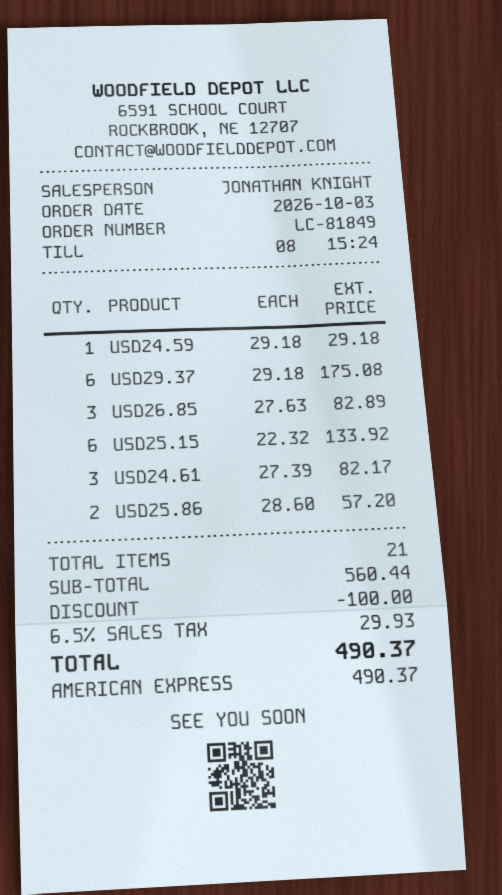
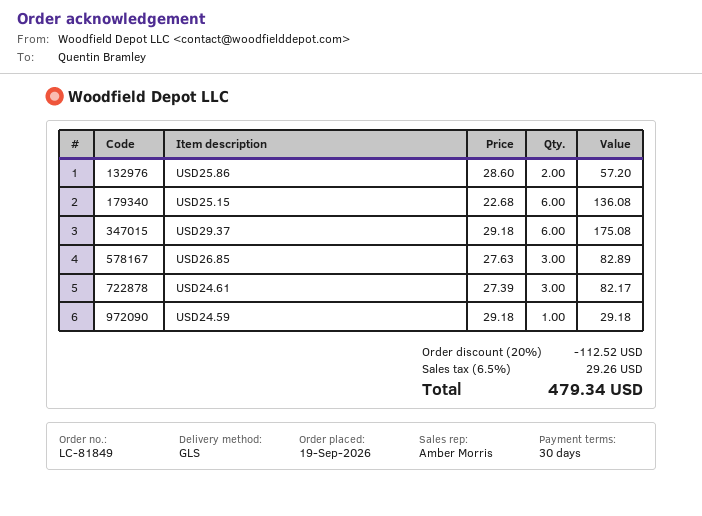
order date: 2026-10-03 -> 2026-09-19
sales rep: JONATHAN KNIGHT -> Amber Morris
USD25.15: 6 x 22.32 = 133.92 -> 6 x 22.68 = 136.08
discount: 100.00 -> 112.52
tax: 6.5% = 29.93 -> 6.5% = 29.26
total: 490.37 -> 479.34

